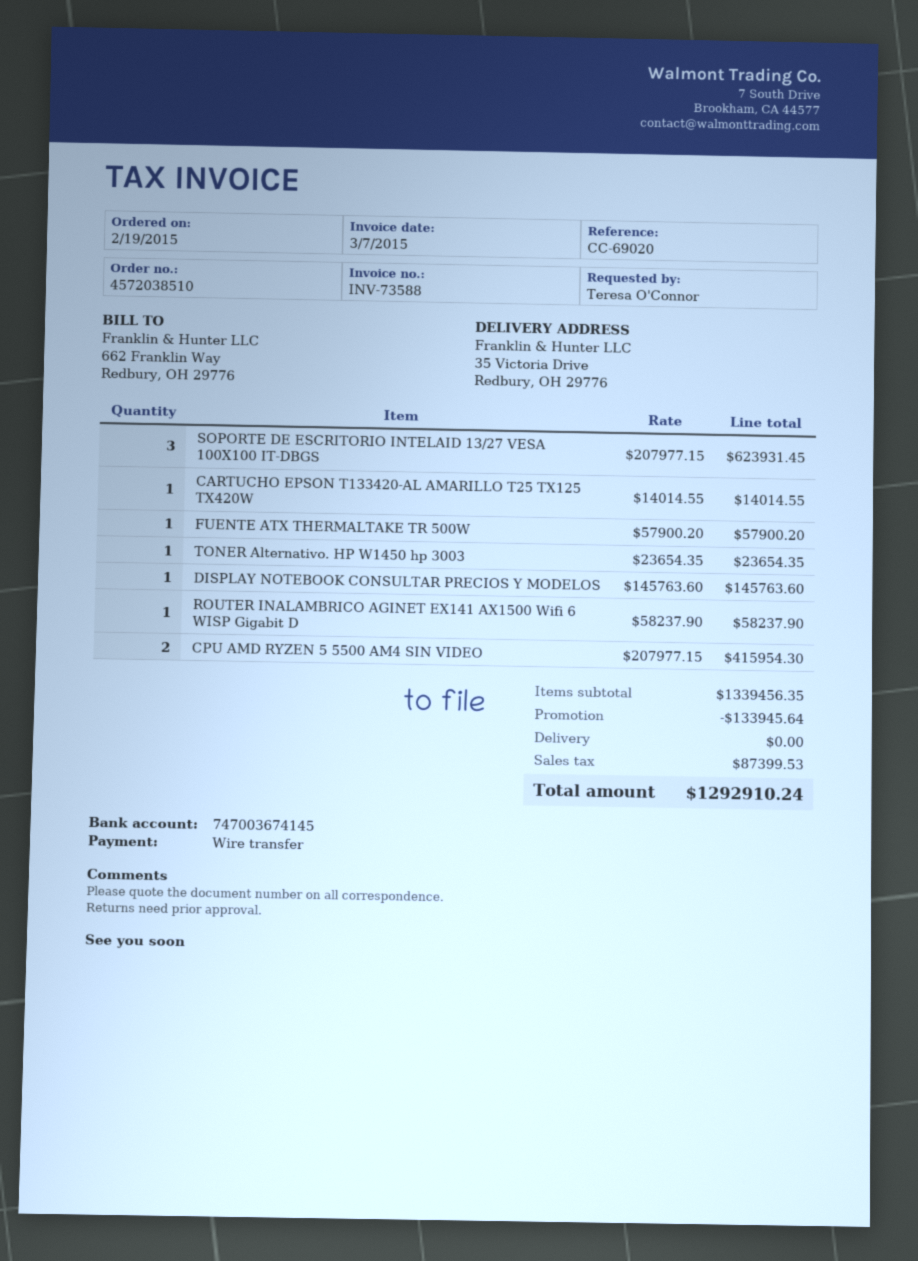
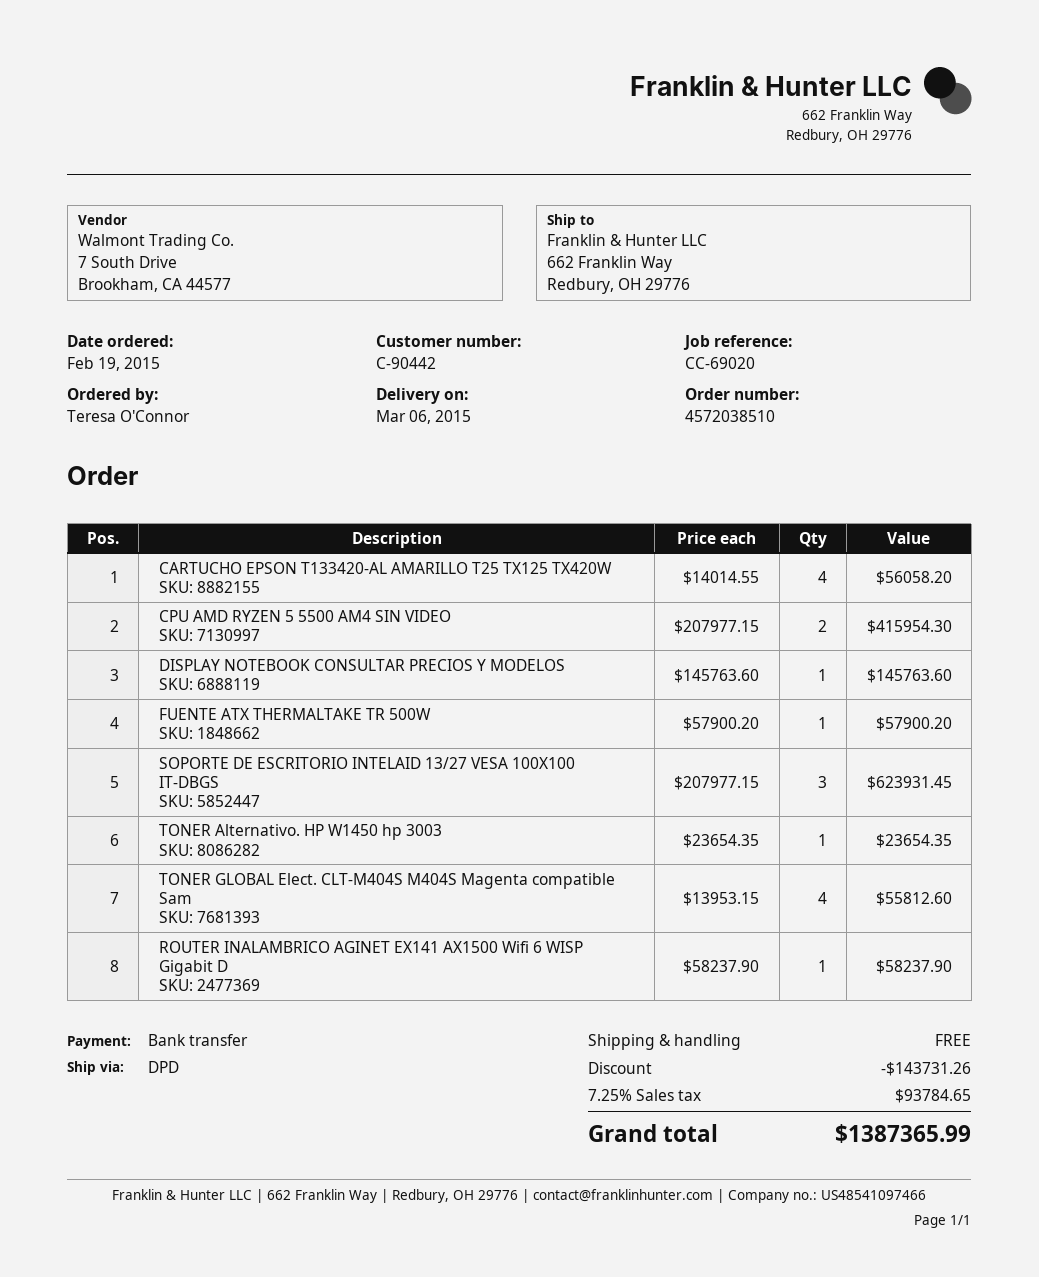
ship to: 35 Victoria Drive, Redbury, OH 29776 -> 662 Franklin Way, Redbury, OH 29776
CARTUCHO EPSON T133420-AL AMARILLO T25 TX125 TX420W: 1 x 14014.55 = 14014.55 -> 4 x 14014.55 = 56058.20
TONER GLOBAL Elect. CLT-M404S M404S Magenta compatible Sam: none -> 4 x 13953.15 = 55812.60
discount: 133945.64 -> 143731.26
tax: 87399.53 -> 93784.65
total: 1292910.24 -> 1387365.99

